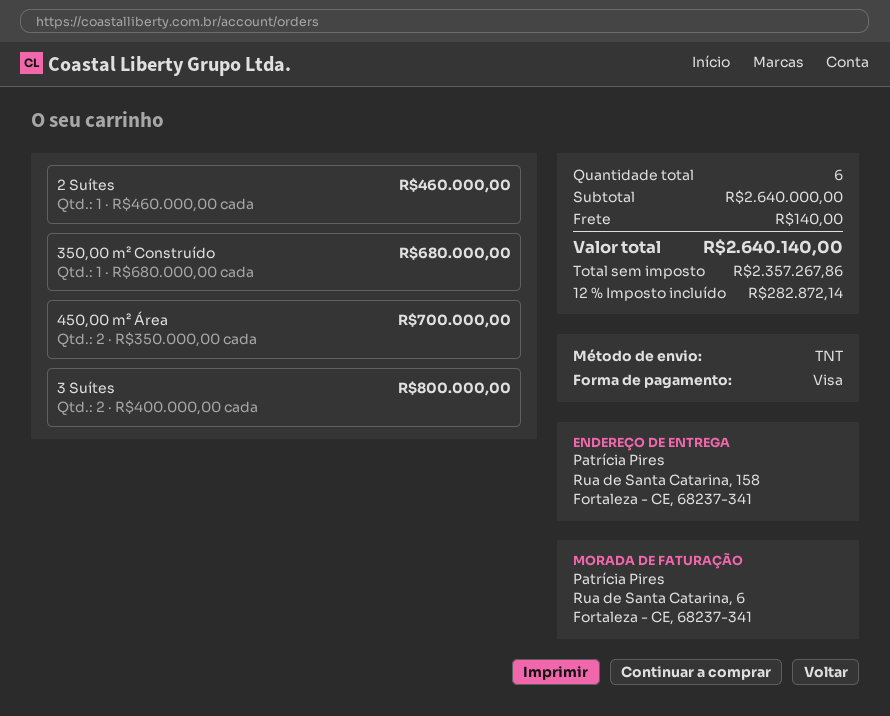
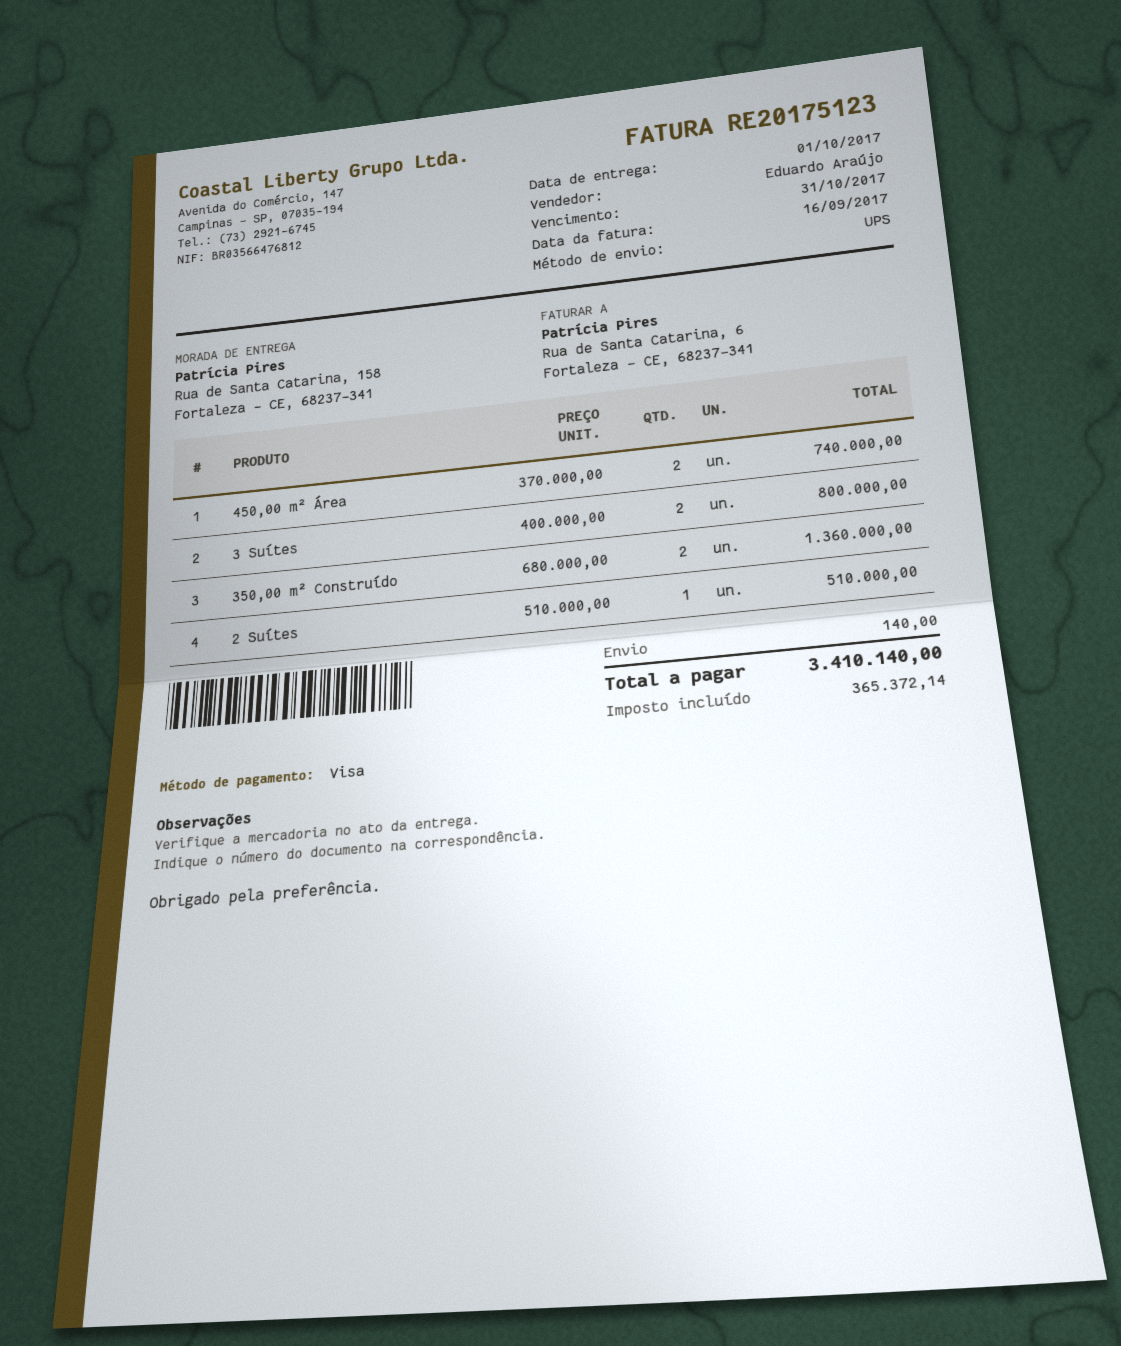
shipping method: TNT -> UPS
2 Suítes: 1 x 460000.00 = 460000.00 -> 1 x 510000.00 = 510000.00
350,00 m² Construído: 1 x 680000.00 = 680000.00 -> 2 x 680000.00 = 1360000.00
450,00 m² Área: 2 x 350000.00 = 700000.00 -> 2 x 370000.00 = 740000.00
tax: 282872.14 -> 365372.14
total: 2640140.00 -> 3410140.00

